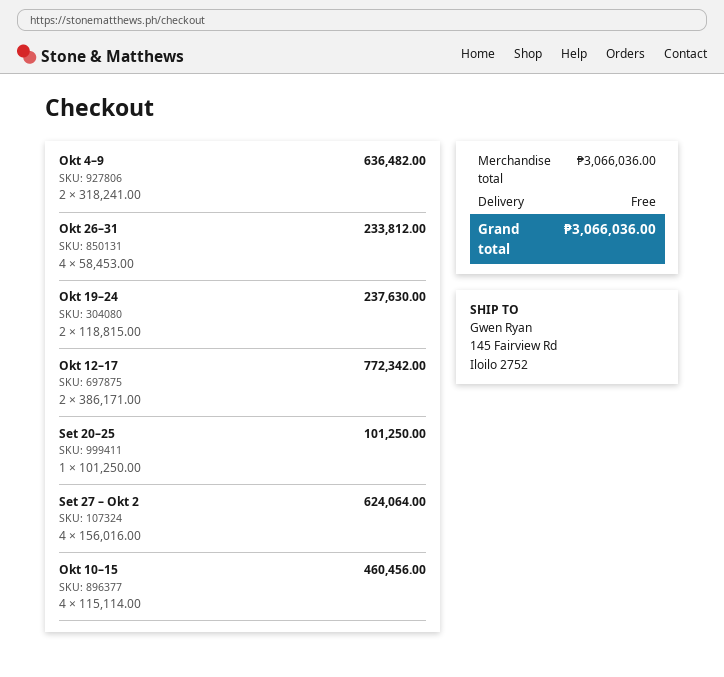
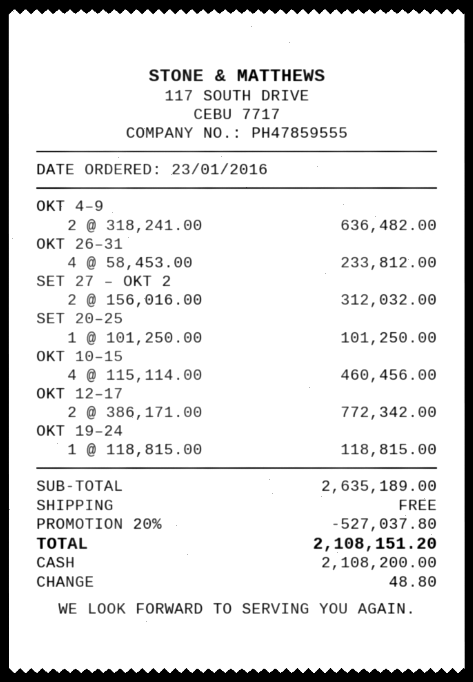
Okt 19–24: 2 x 118815.00 = 237630.00 -> 1 x 118815.00 = 118815.00
Set 27 – Okt 2: 4 x 156016.00 = 624064.00 -> 2 x 156016.00 = 312032.00
subtotal: 3066036.00 -> 2635189.00
discount: none -> 20% = 527037.80
total: 3066036.00 -> 2108151.20

